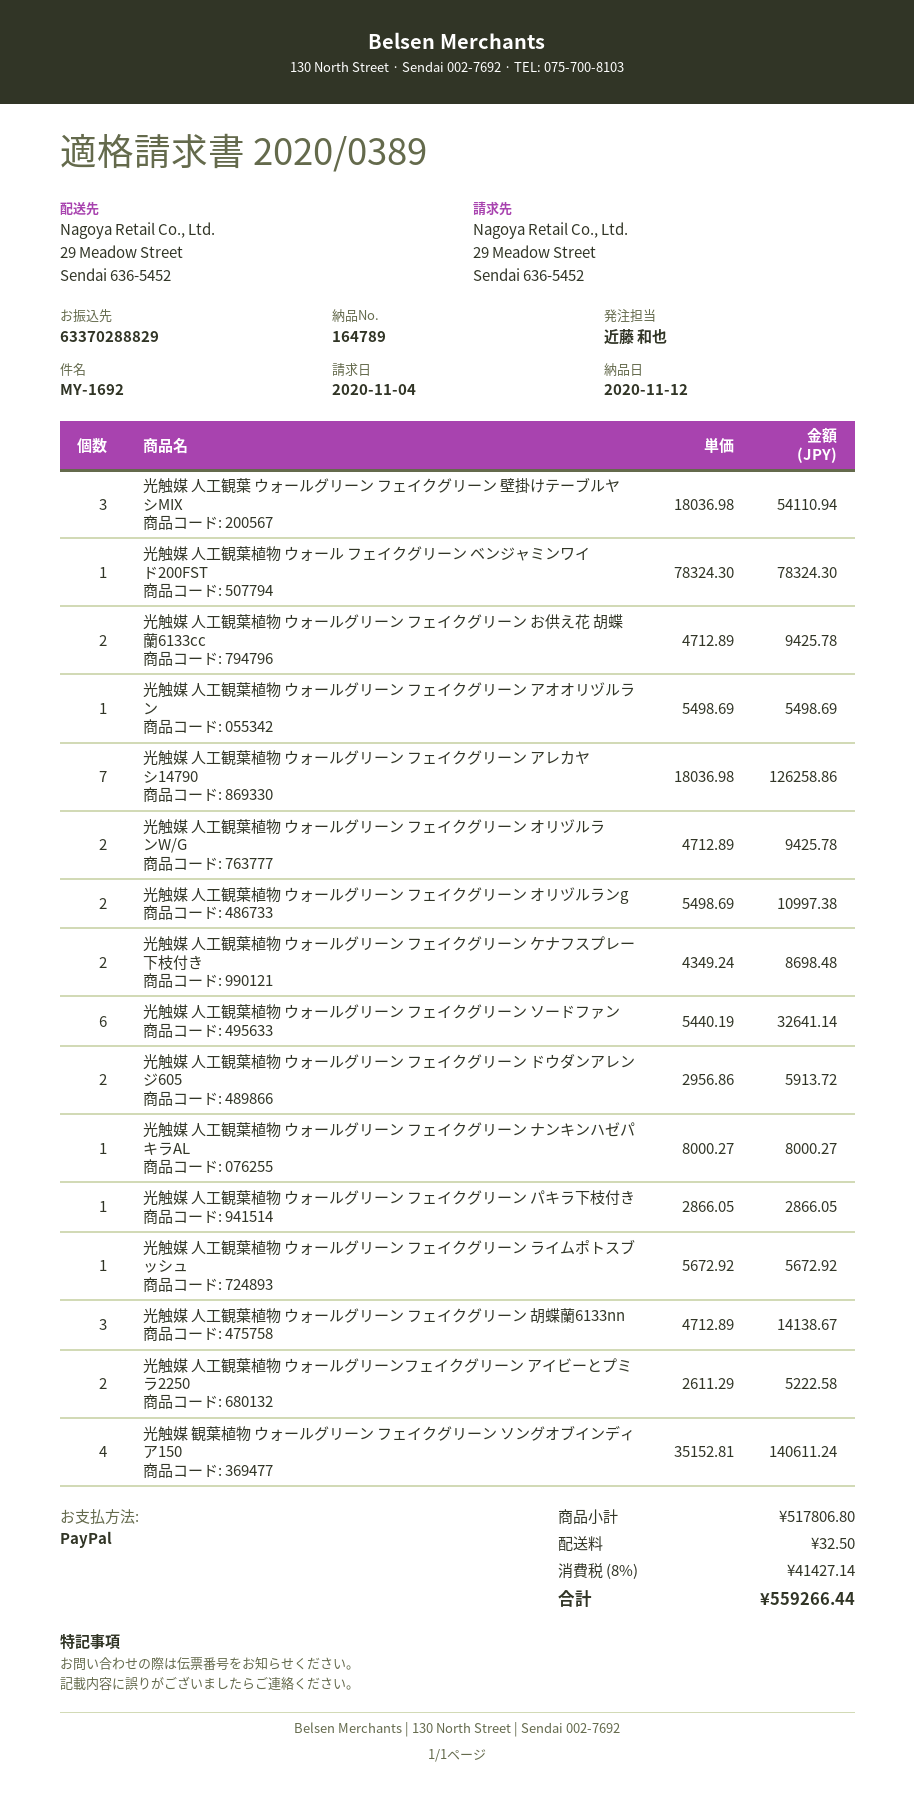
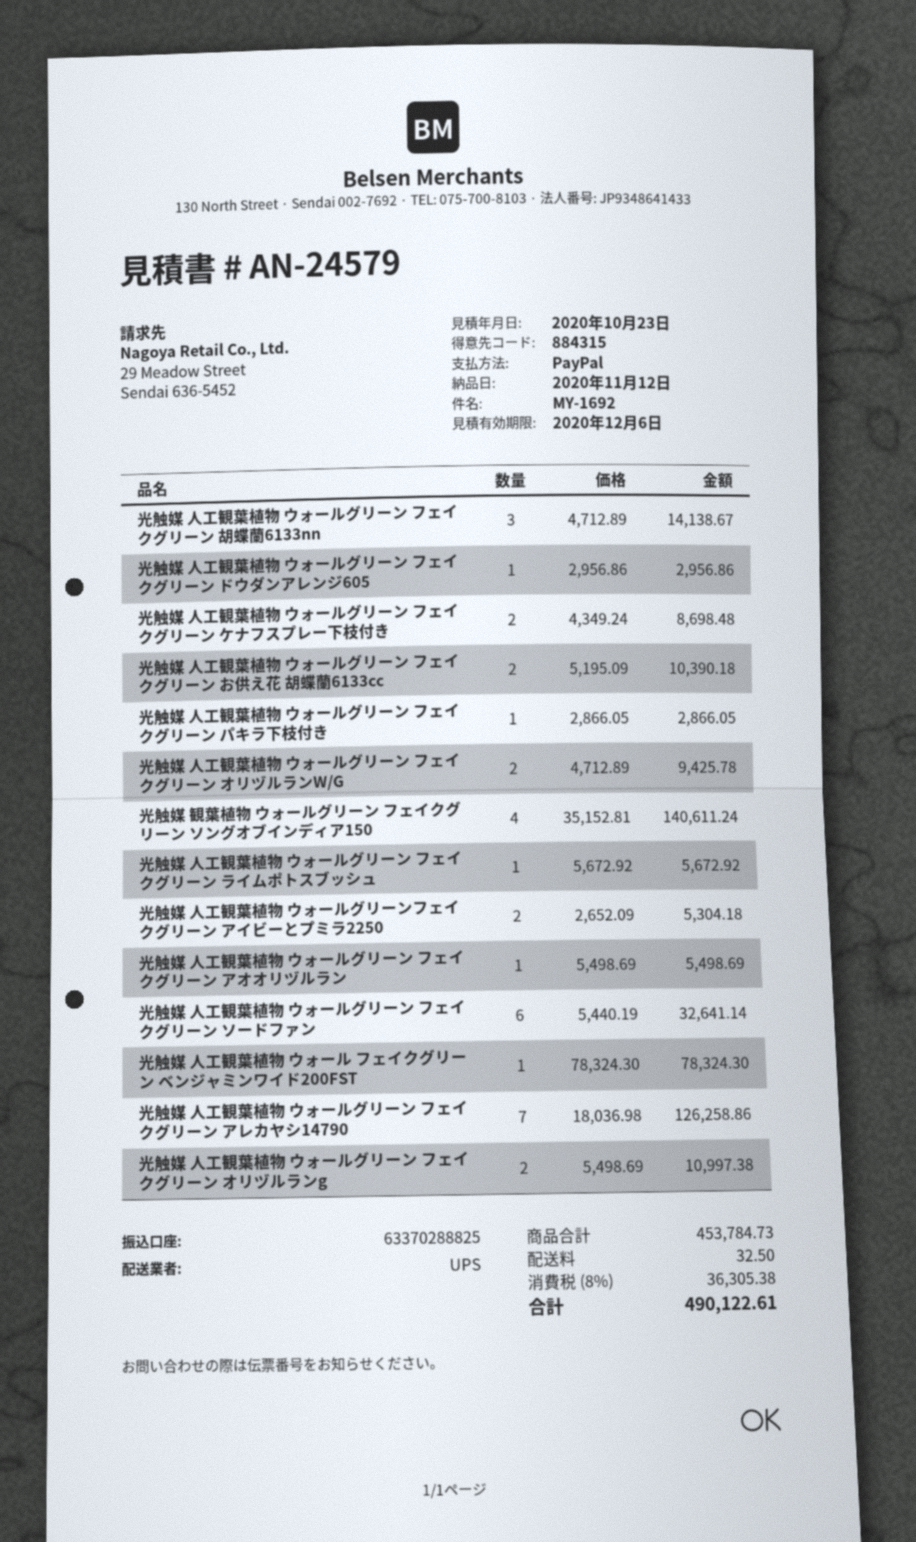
bank account: 63370288829 -> 63370288825
光触媒 人工観葉 ウォールグリーン フェイクグリーン 壁掛けテーブルヤシMIX: 3 x 18036.98 = 54110.94 -> none
光触媒 人工観葉植物 ウォールグリーン フェイクグリーン お供え花 胡蝶蘭6133cc: 2 x 4712.89 = 9425.78 -> 2 x 5195.09 = 10390.18
光触媒 人工観葉植物 ウォールグリーン フェイクグリーン ドウダンアレンジ605: 2 x 2956.86 = 5913.72 -> 1 x 2956.86 = 2956.86
光触媒 人工観葉植物 ウォールグリーン フェイクグリーン ナンキンハゼパキラAL: 1 x 8000.27 = 8000.27 -> none
光触媒 人工観葉植物 ウォールグリーンフェイクグリーン アイビーとプミラ2250: 2 x 2611.29 = 5222.58 -> 2 x 2652.09 = 5304.18
subtotal: 517806.80 -> 453784.73
tax: 8% = 41427.14 -> 8% = 36305.38
total: 559266.44 -> 490122.61

